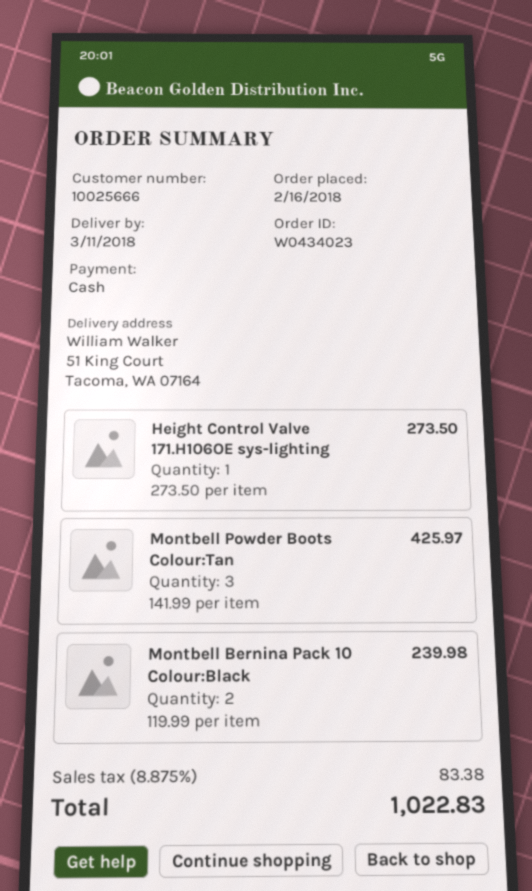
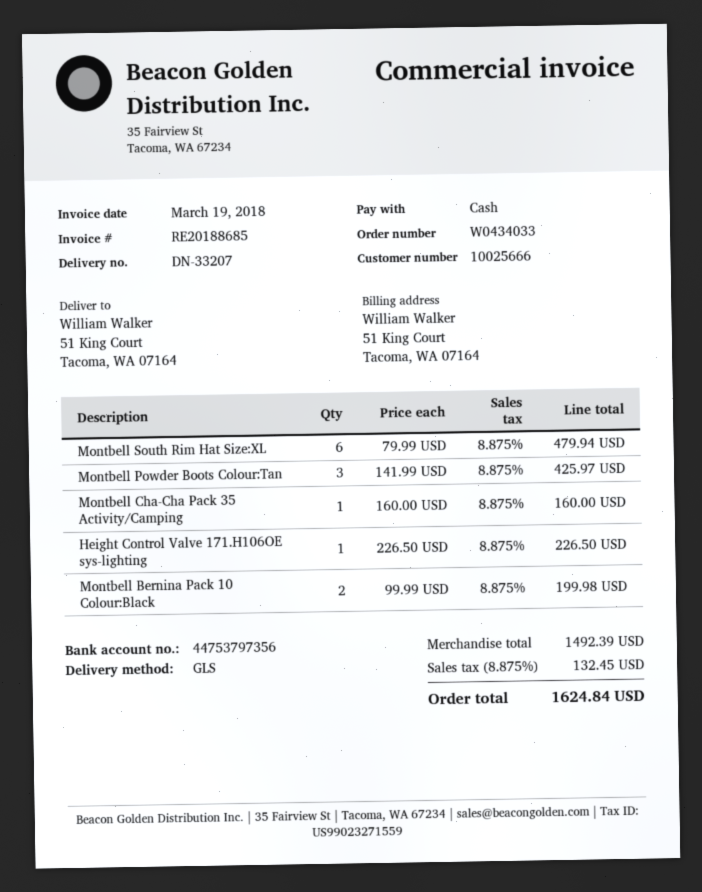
order number: W0434023 -> W0434033
Height Control Valve 171.H106OE sys-lighting: 1 x 273.50 = 273.50 -> 1 x 226.50 = 226.50
Montbell Bernina Pack 10 Colour:Black: 2 x 119.99 = 239.98 -> 2 x 99.99 = 199.98
Montbell South Rim Hat Size:XL: none -> 6 x 79.99 = 479.94
Montbell Cha-Cha Pack 35 Activity/Camping: none -> 1 x 160.00 = 160.00
tax: 8.875% = 83.38 -> 8.875% = 132.45
total: 1022.83 -> 1624.84

